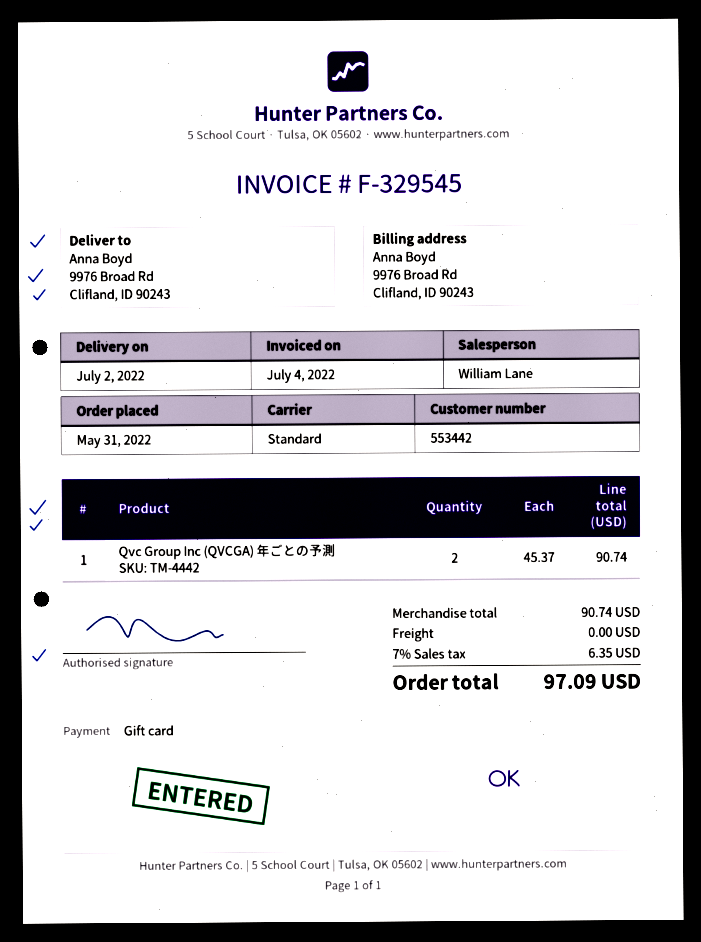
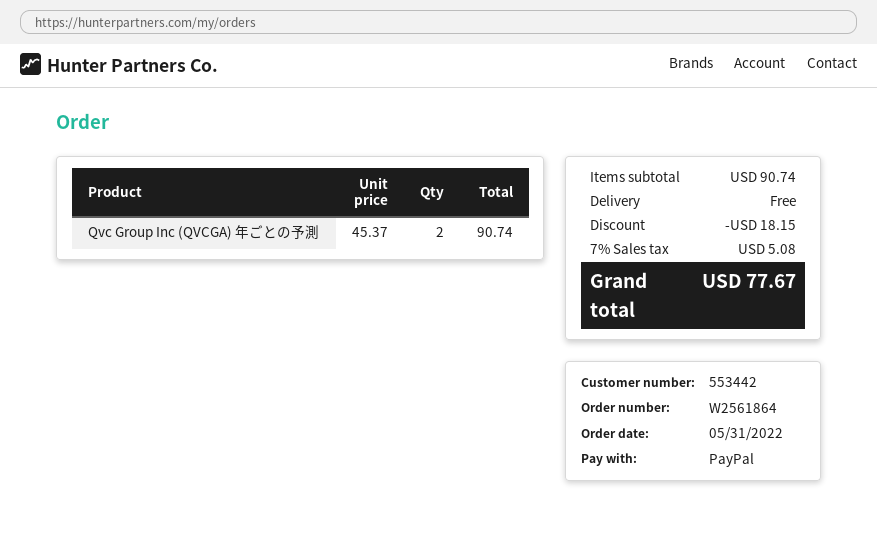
payment method: gift card -> PayPal
discount: none -> 18.15
tax: 7% = 6.35 -> 7% = 5.08
total: 97.09 -> 77.67

